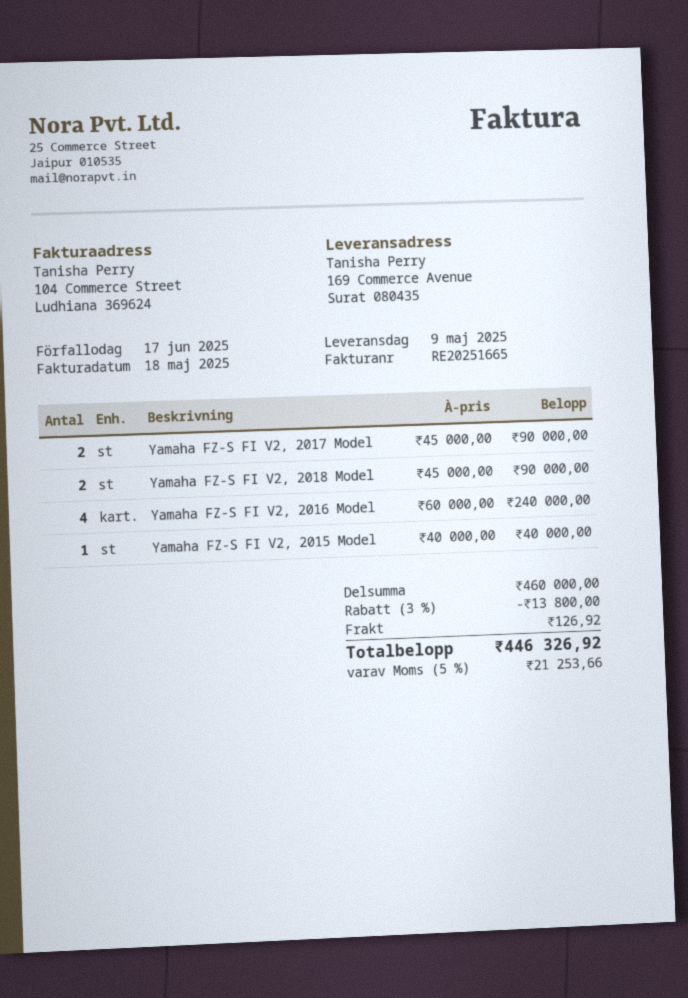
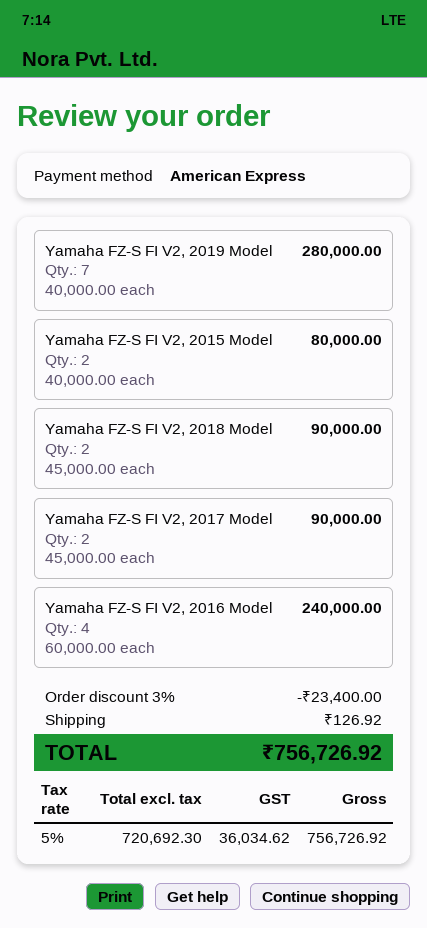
Yamaha FZ-S FI V2, 2015 Model: 1 x 40000.00 = 40000.00 -> 2 x 40000.00 = 80000.00
Yamaha FZ-S FI V2, 2019 Model: none -> 7 x 40000.00 = 280000.00
discount: 3% = 13800.00 -> 3% = 23400.00
tax: 5% = 21253.66 -> 5% = 36034.62
total: 446326.92 -> 756726.92

